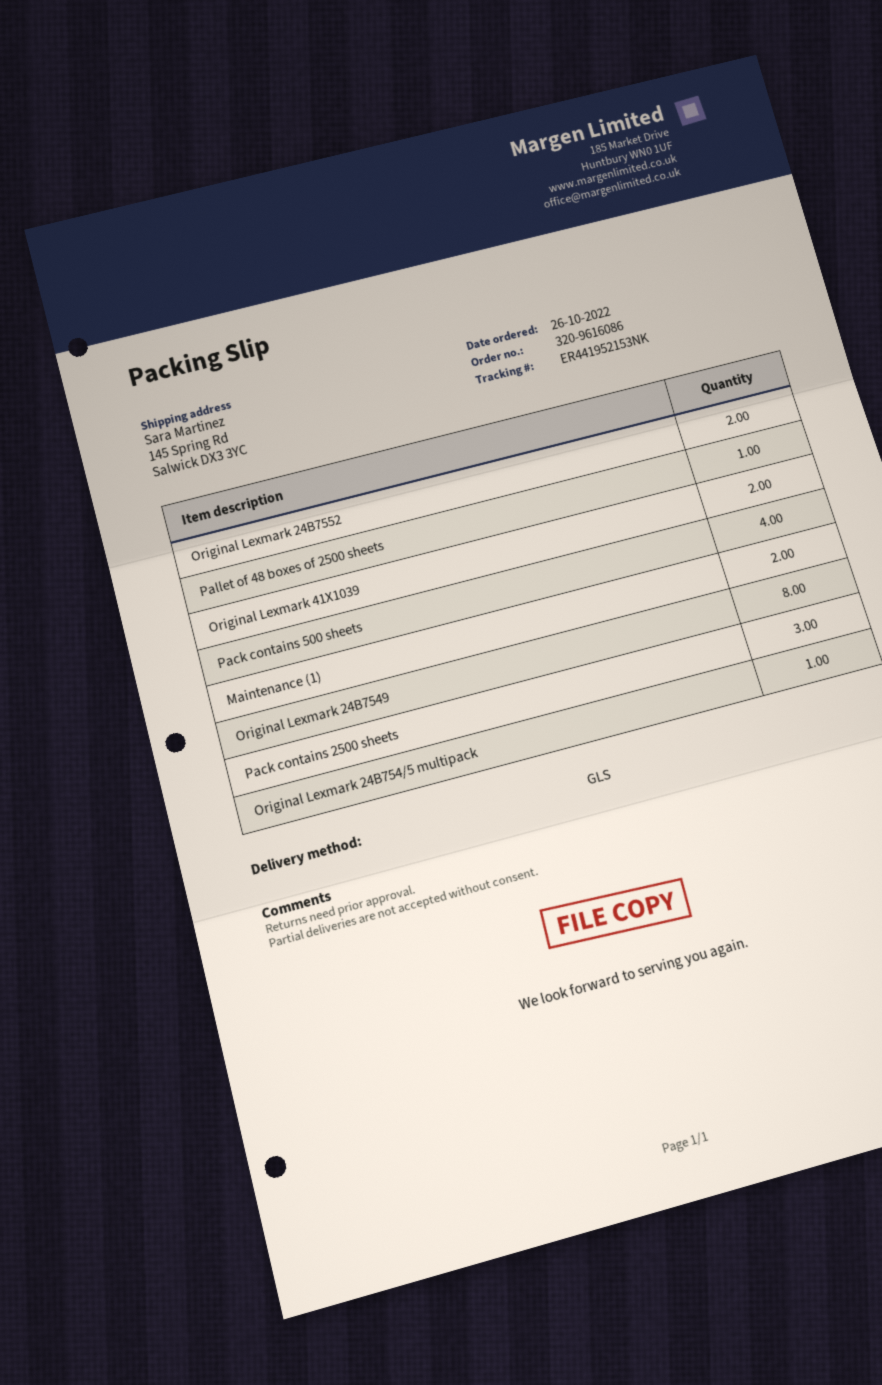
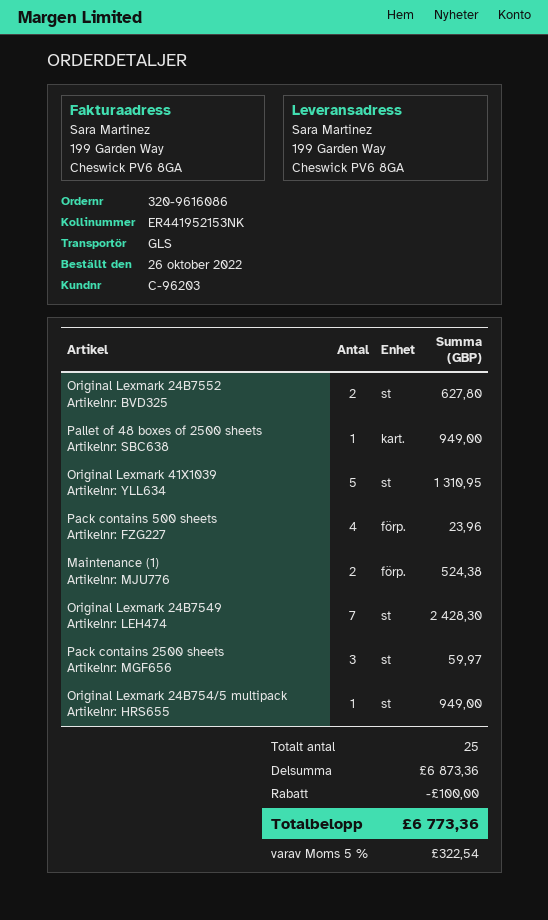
ship to: 145 Spring Rd, Salwick DX3 3YC -> 199 Garden Way, Cheswick PV6 8GA
Original Lexmark 41X1039: 2 -> 5
Original Lexmark 24B7549: 8 -> 7

